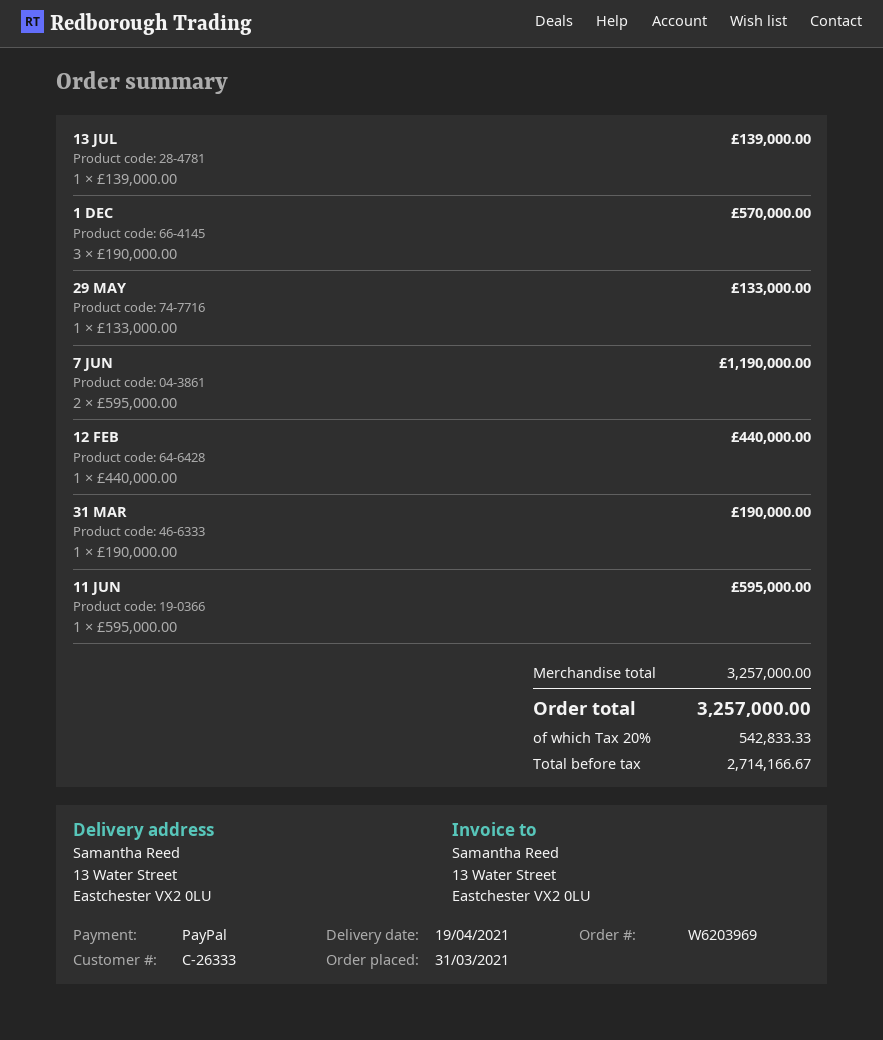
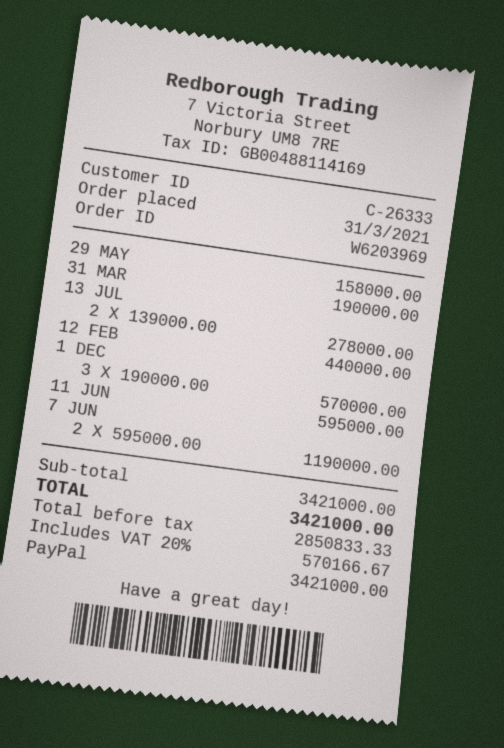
13 JUL: 1 x 139000.00 = 139000.00 -> 2 x 139000.00 = 278000.00
29 MAY: 1 x 133000.00 = 133000.00 -> 1 x 158000.00 = 158000.00
subtotal: 3257000.00 -> 3421000.00
net: 2714166.67 -> 2850833.33
tax: 20% = 542833.33 -> 20% = 570166.67
total: 3257000.00 -> 3421000.00

